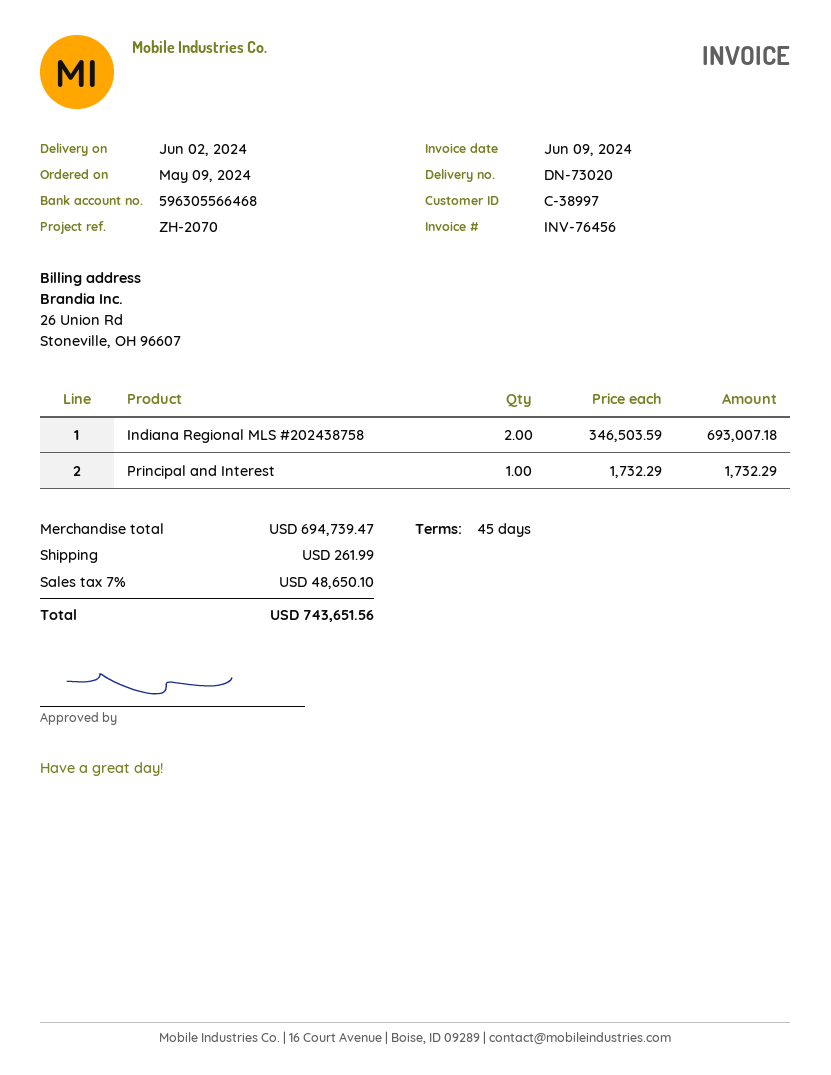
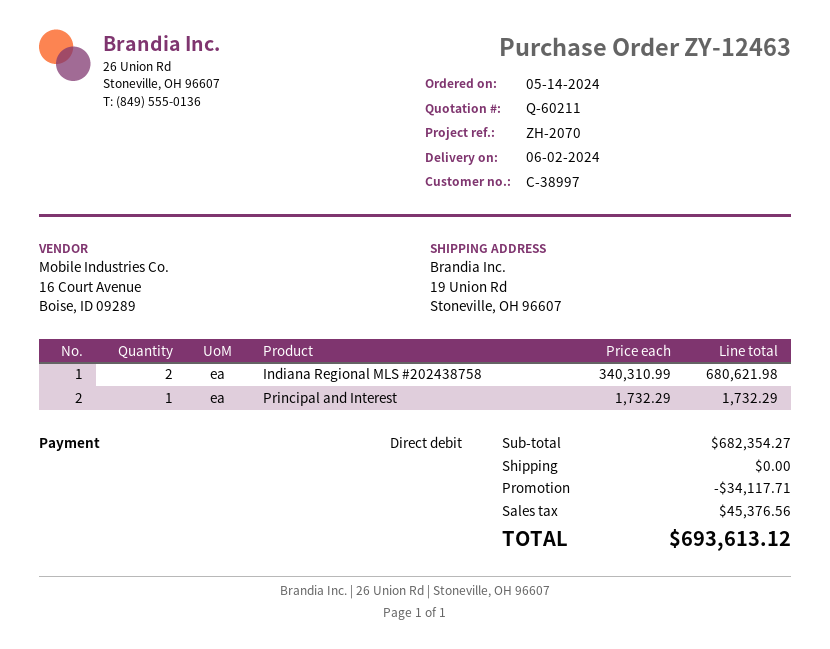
order date: 2024-05-09 -> 2024-05-14
Indiana Regional MLS #202438758: 2 x 346503.59 = 693007.18 -> 2 x 340310.99 = 680621.98
subtotal: 694739.47 -> 682354.27
discount: none -> 34117.71
shipping: 261.99 -> 0.00
tax: 48650.10 -> 45376.56
total: 743651.56 -> 693613.12

